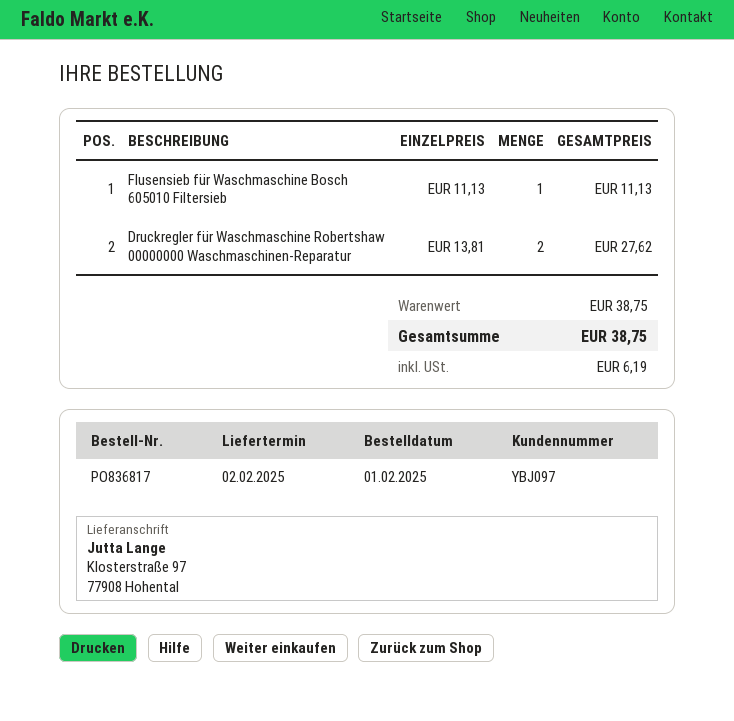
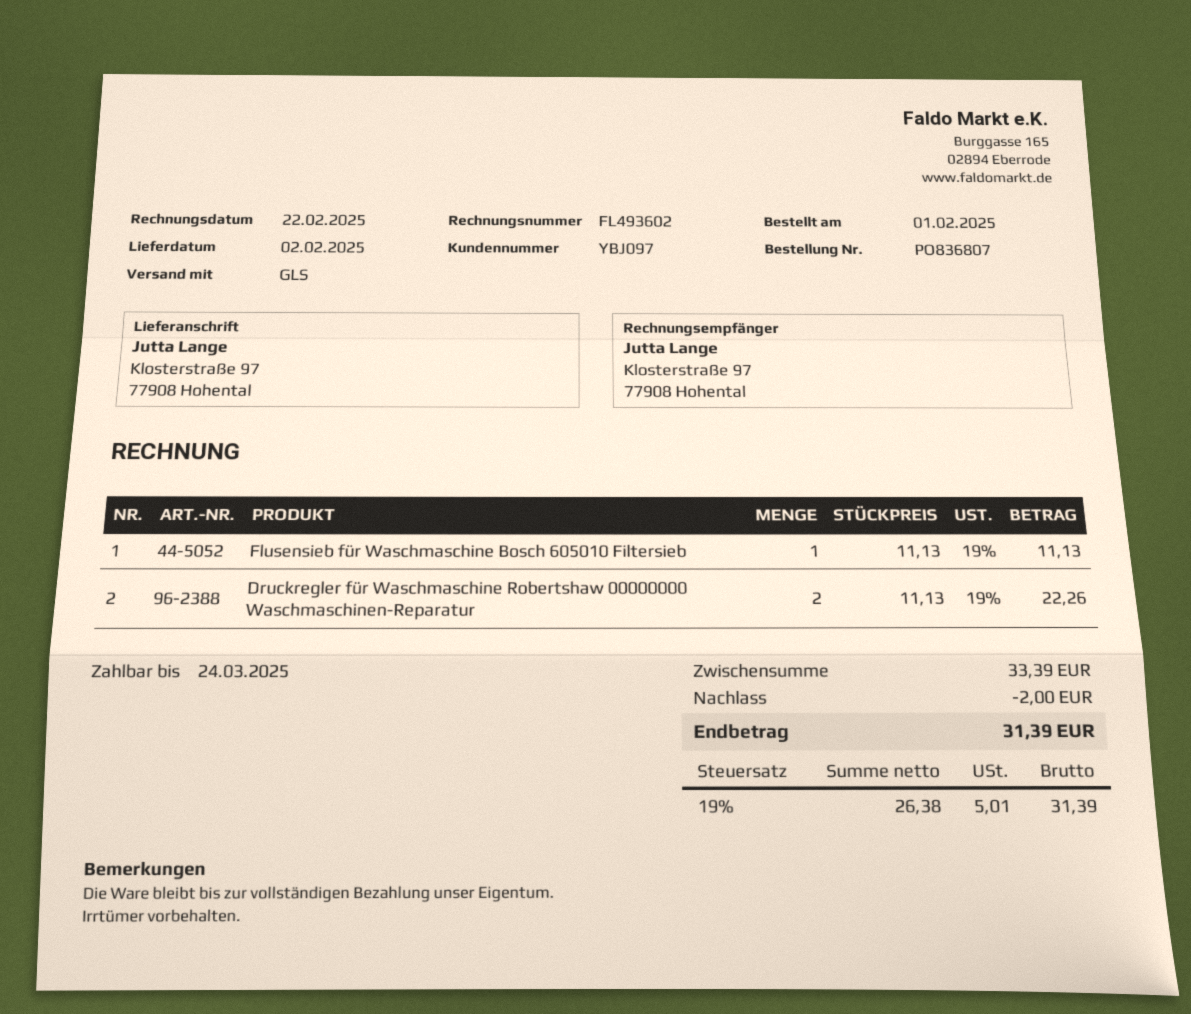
order number: PO836817 -> PO836807
Druckregler für Waschmaschine Robertshaw 00000000 Waschmaschinen-Reparatur: 2 x 13.81 = 27.62 -> 2 x 11.13 = 22.26
subtotal: 38.75 -> 33.39
discount: none -> 2.00
tax: 6.19 -> 5.01
total: 38.75 -> 31.39

